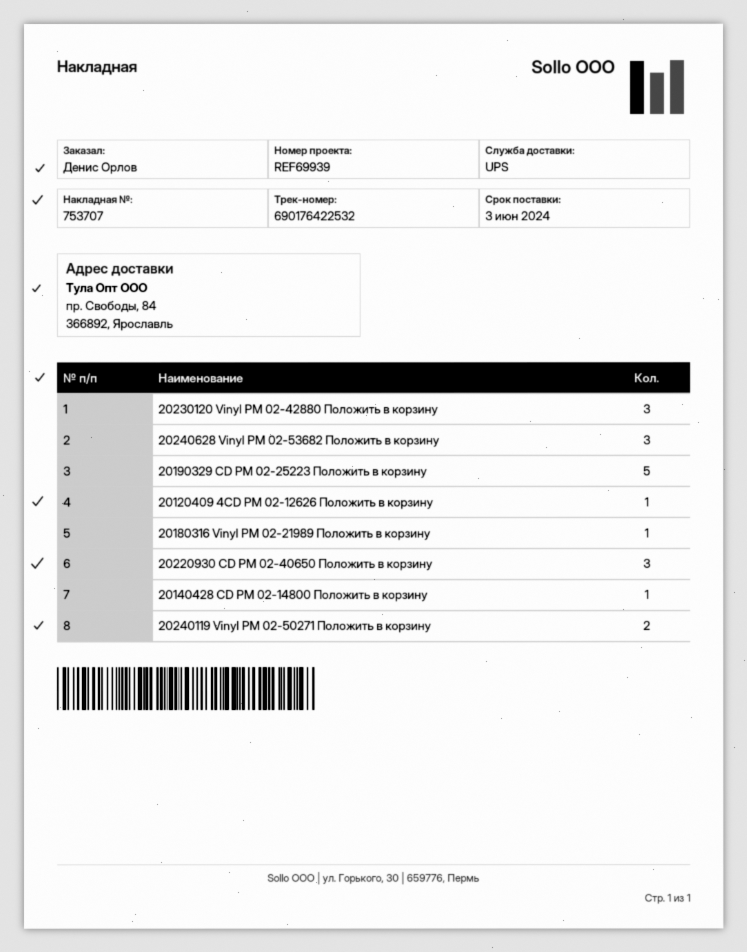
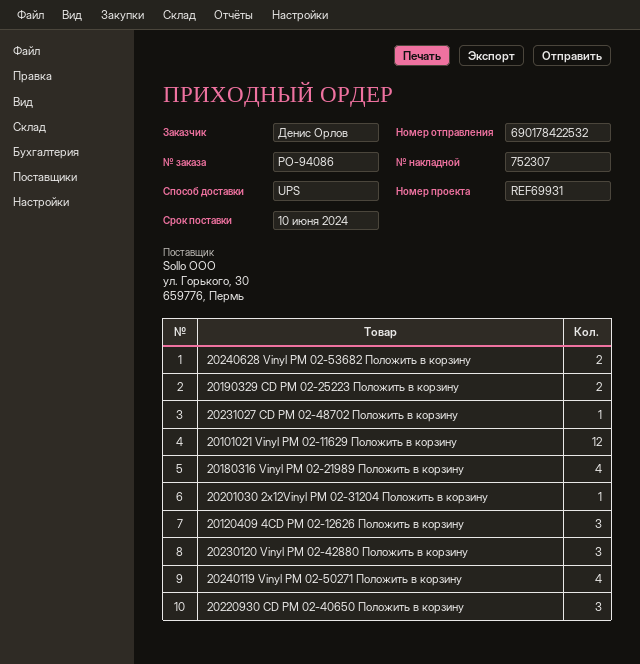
delivery note number: 753707 -> 752307
delivery date: 2024-06-03 -> 2024-06-10
reference: REF69939 -> REF69931
tracking number: 690176422532 -> 690178422532
20240628 Vinyl PM 02-53682 Положить в корзину: 3 -> 2
20190329 CD PM 02-25223 Положить в корзину: 5 -> 2
20120409 4CD PM 02-12626 Положить в корзину: 1 -> 3
20180316 Vinyl PM 02-21989 Положить в корзину: 1 -> 4
20140428 CD PM 02-14800 Положить в корзину: 1 -> none
20240119 Vinyl PM 02-50271 Положить в корзину: 2 -> 4
20231027 CD PM 02-48702 Положить в корзину: none -> 1
20101021 Vinyl PM 02-11629 Положить в корзину: none -> 12
20201030 2x12Vinyl PM 02-31204 Положить в корзину: none -> 1

